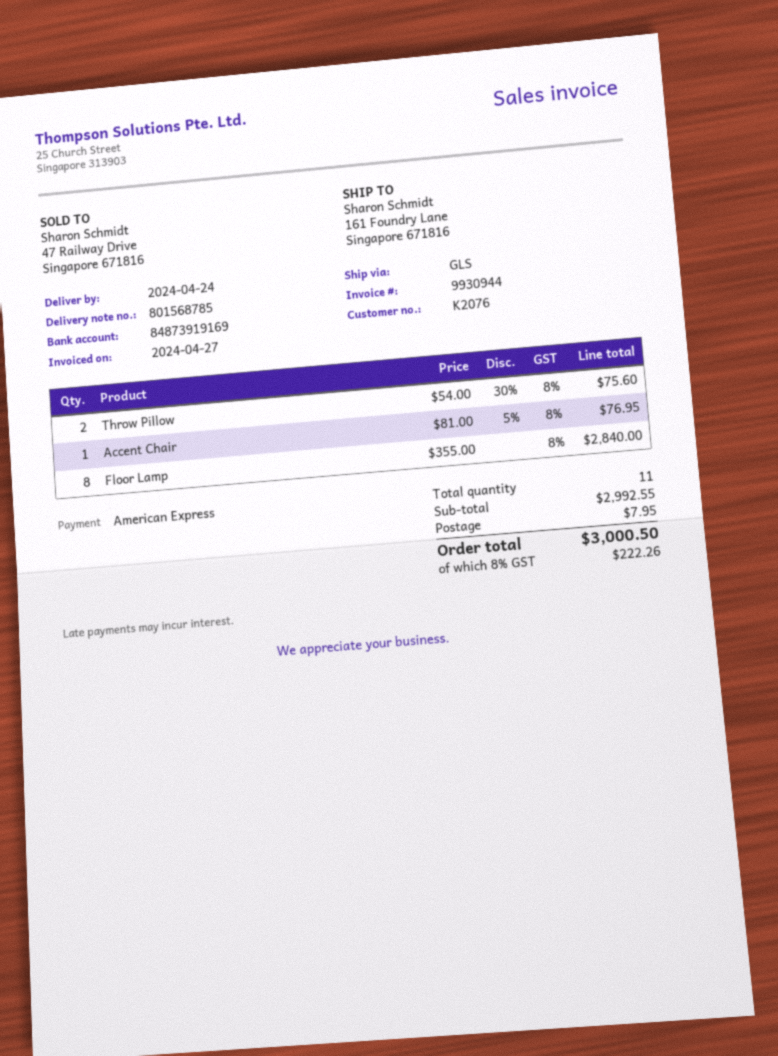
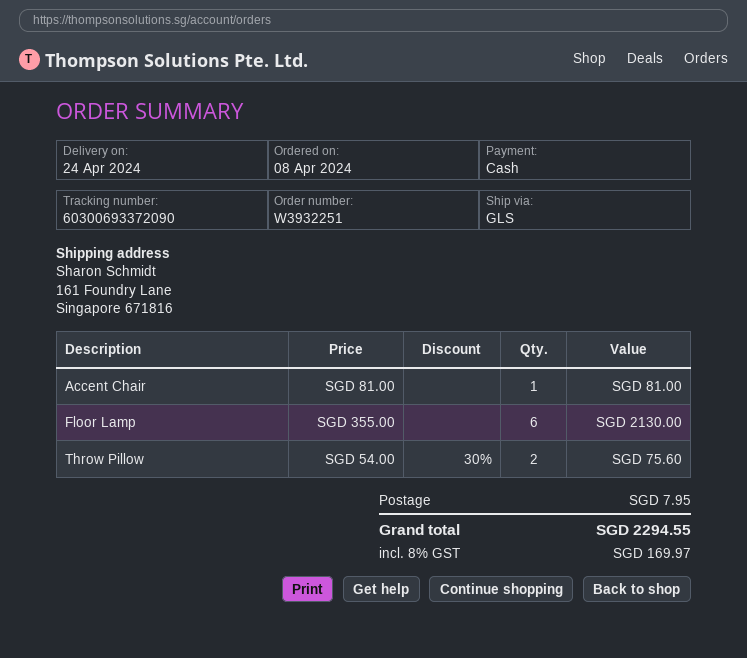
payment method: American Express -> cash
Accent Chair: 1 x 81.00 - 5% = 76.95 -> 1 x 81.00 = 81.00
Floor Lamp: 8 x 355.00 = 2840.00 -> 6 x 355.00 = 2130.00
tax: 8% = 222.26 -> 8% = 169.97
total: 3000.50 -> 2294.55

